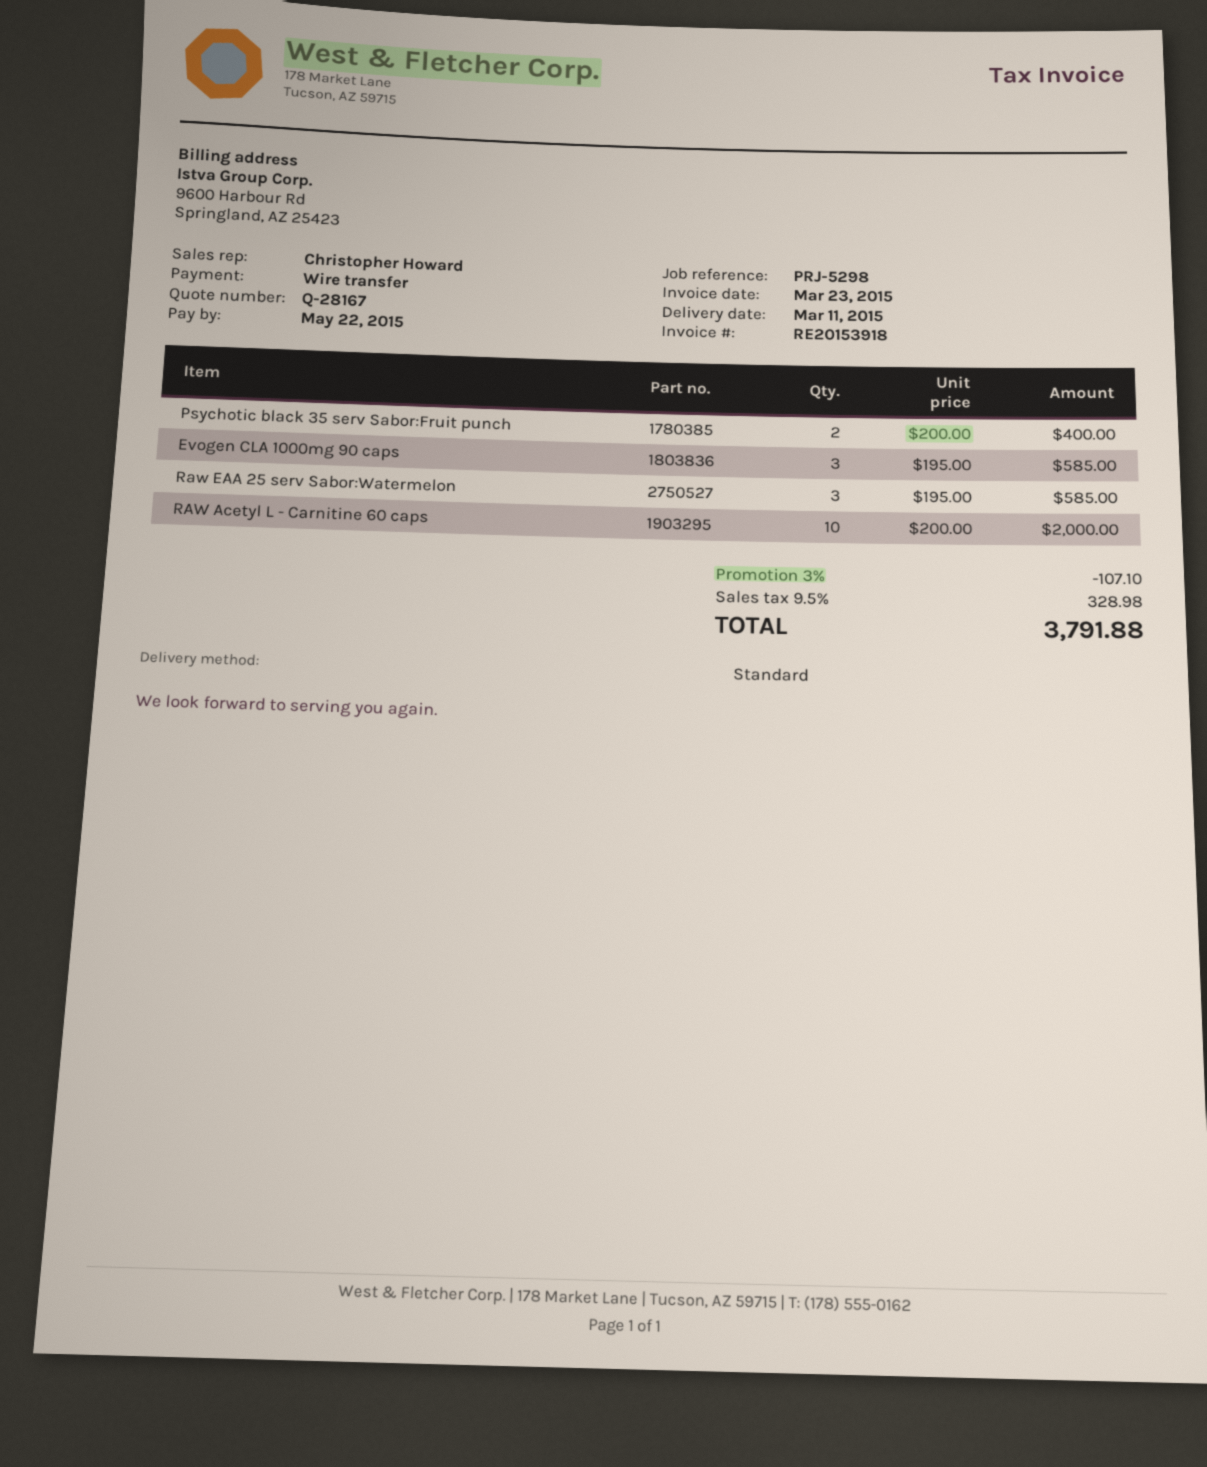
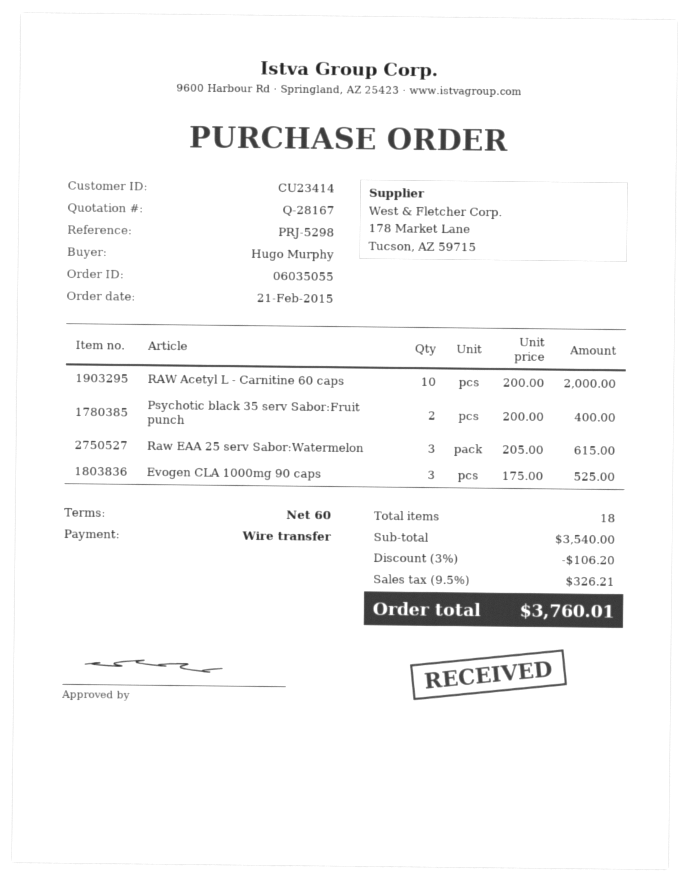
Evogen CLA 1000mg 90 caps: 3 x 195.00 = 585.00 -> 3 x 175.00 = 525.00
Raw EAA 25 serv Sabor:Watermelon: 3 x 195.00 = 585.00 -> 3 x 205.00 = 615.00
discount: 3% = 107.10 -> 3% = 106.20
tax: 9.5% = 328.98 -> 9.5% = 326.21
total: 3791.88 -> 3760.01

